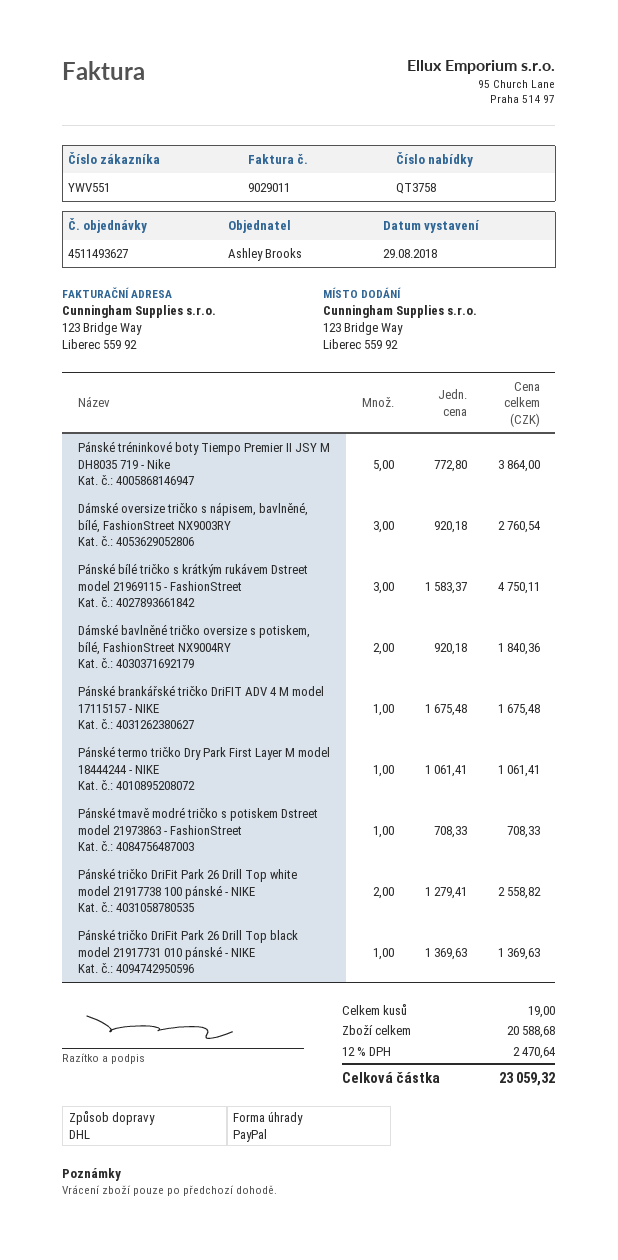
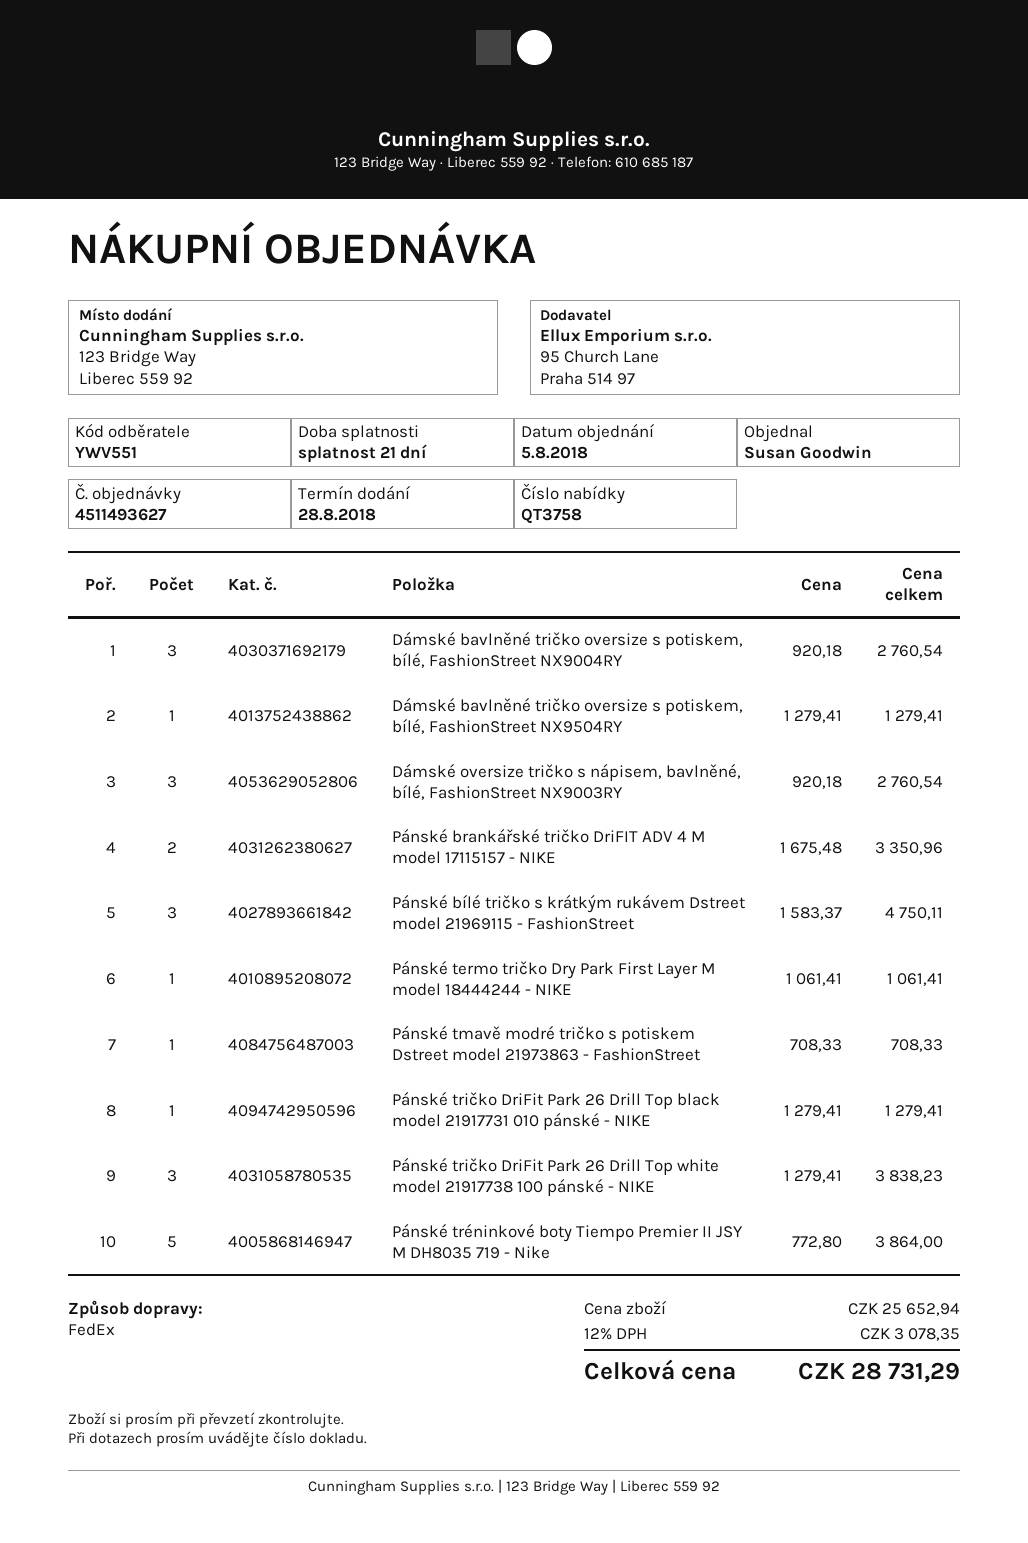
ordered by: Ashley Brooks -> Susan Goodwin
shipping method: DHL -> FedEx
Dámské bavlněné tričko oversize s potiskem, bílé, FashionStreet NX9004RY: 2 x 920.18 = 1840.36 -> 3 x 920.18 = 2760.54
Pánské brankářské tričko DriFIT ADV 4 M model 17115157 - NIKE: 1 x 1675.48 = 1675.48 -> 2 x 1675.48 = 3350.96
Pánské tričko DriFit Park 26 Drill Top white model 21917738 100 pánské - NIKE: 2 x 1279.41 = 2558.82 -> 3 x 1279.41 = 3838.23
Pánské tričko DriFit Park 26 Drill Top black model 21917731 010 pánské - NIKE: 1 x 1369.63 = 1369.63 -> 1 x 1279.41 = 1279.41
Dámské bavlněné tričko oversize s potiskem, bílé, FashionStreet NX9504RY: none -> 1 x 1279.41 = 1279.41
subtotal: 20588.68 -> 25652.94
tax: 12% = 2470.64 -> 12% = 3078.35
total: 23059.32 -> 28731.29

